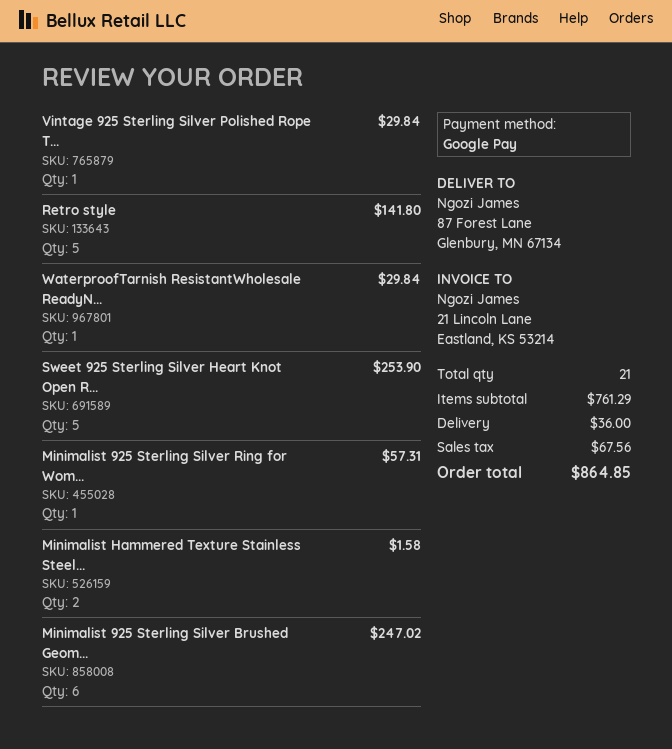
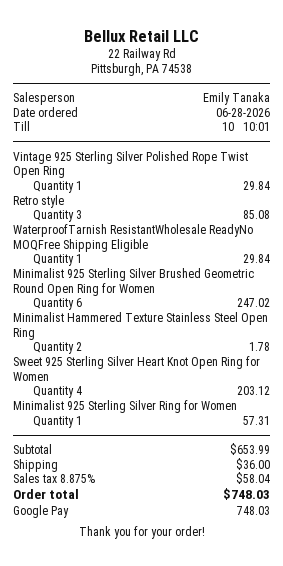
Retro style: 5 for 141.80 -> 3 for 85.08
Sweet 925 Sterling Silver Heart Knot Open R...: 5 for 253.90 -> 4 for 203.12
Minimalist Hammered Texture Stainless Steel...: 2 for 1.58 -> 2 for 1.78
subtotal: 761.29 -> 653.99
tax: 67.56 -> 58.04
total: 864.85 -> 748.03

